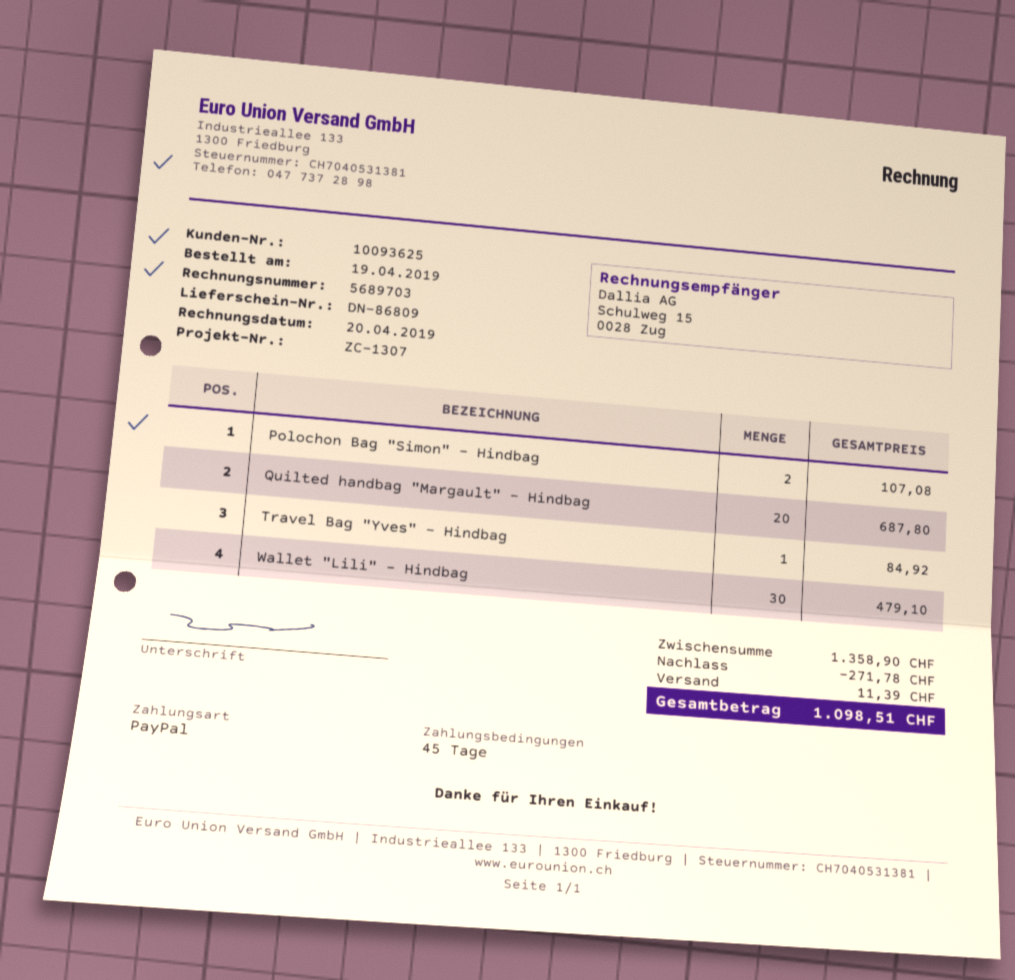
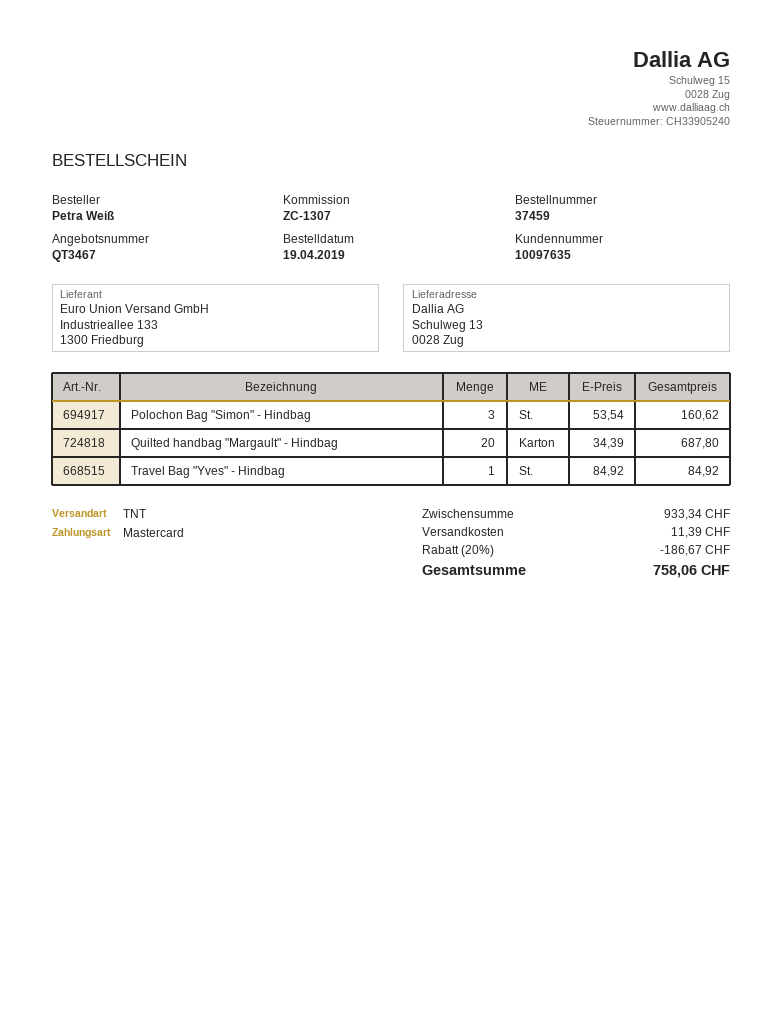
customer number: 10093625 -> 10097635
payment method: PayPal -> Mastercard
Polochon Bag "Simon" - Hindbag: 2 for 107.08 -> 3 for 160.62
Wallet "Lili" - Hindbag: 30 for 479.10 -> none
subtotal: 1358.90 -> 933.34
discount: 271.78 -> 186.67
total: 1098.51 -> 758.06

